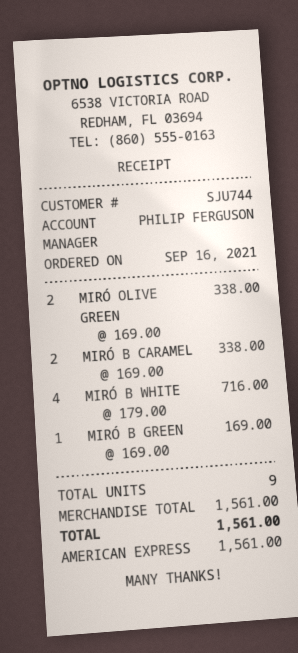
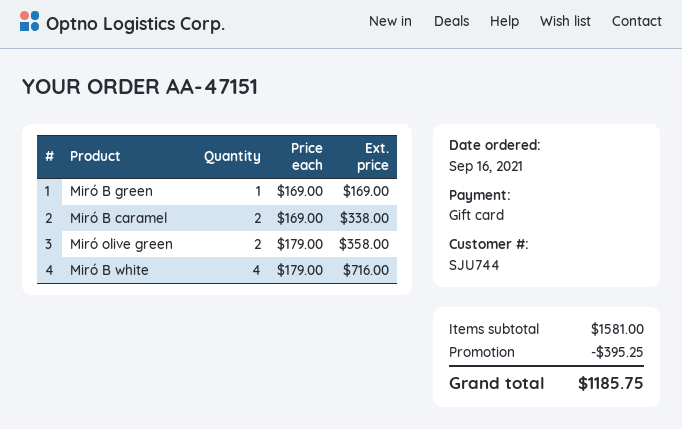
payment method: American Express -> gift card
MIRÓ OLIVE GREEN: 2 x 169.00 = 338.00 -> 2 x 179.00 = 358.00
subtotal: 1561.00 -> 1581.00
discount: none -> 395.25
total: 1561.00 -> 1185.75

